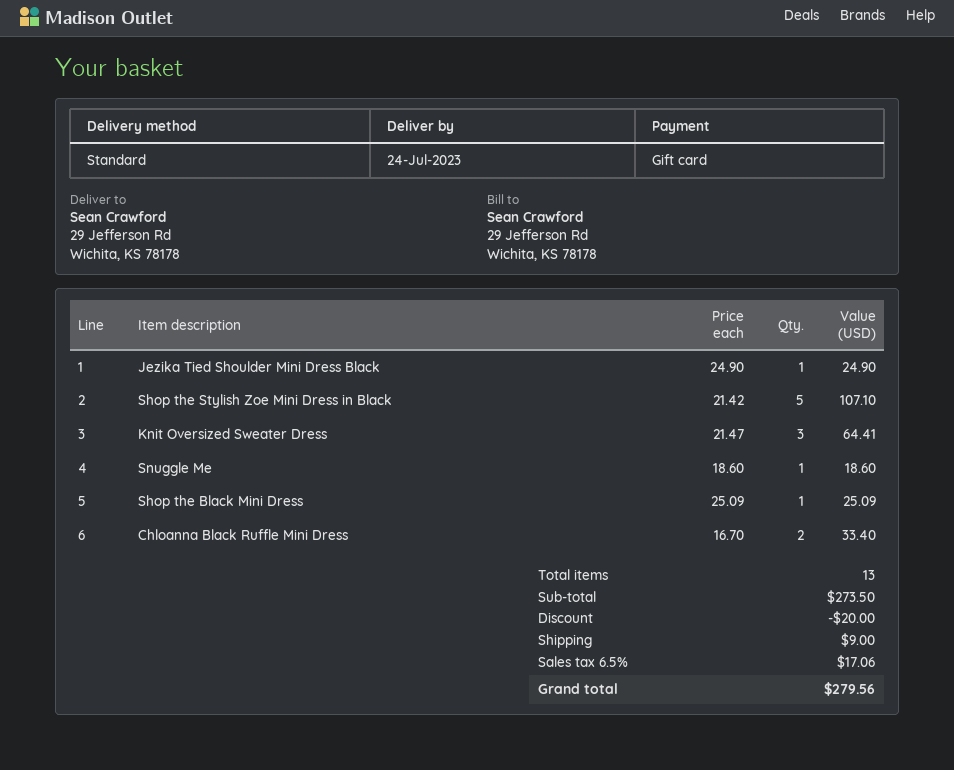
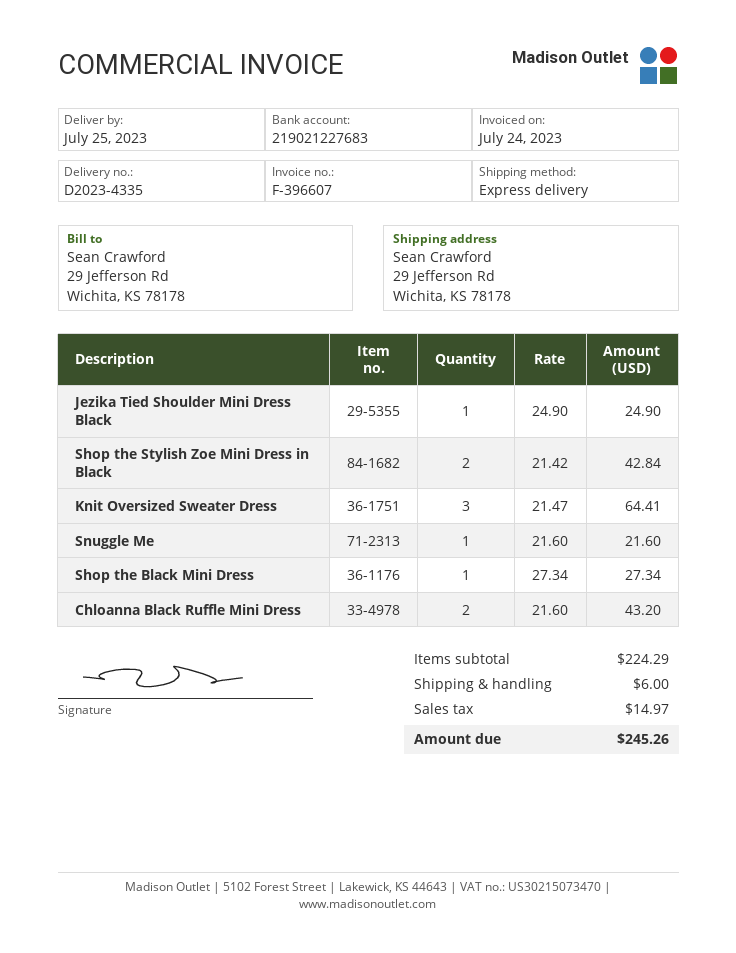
delivery date: 2023-07-24 -> 2023-07-25
shipping method: standard -> express
Shop the Stylish Zoe Mini Dress in Black: 5 x 21.42 = 107.10 -> 2 x 21.42 = 42.84
Snuggle Me: 1 x 18.60 = 18.60 -> 1 x 21.60 = 21.60
Shop the Black Mini Dress: 1 x 25.09 = 25.09 -> 1 x 27.34 = 27.34
Chloanna Black Ruffle Mini Dress: 2 x 16.70 = 33.40 -> 2 x 21.60 = 43.20
subtotal: 273.50 -> 224.29
discount: 20.00 -> none
shipping: 9.00 -> 6.00
tax: 17.06 -> 14.97
total: 279.56 -> 245.26

